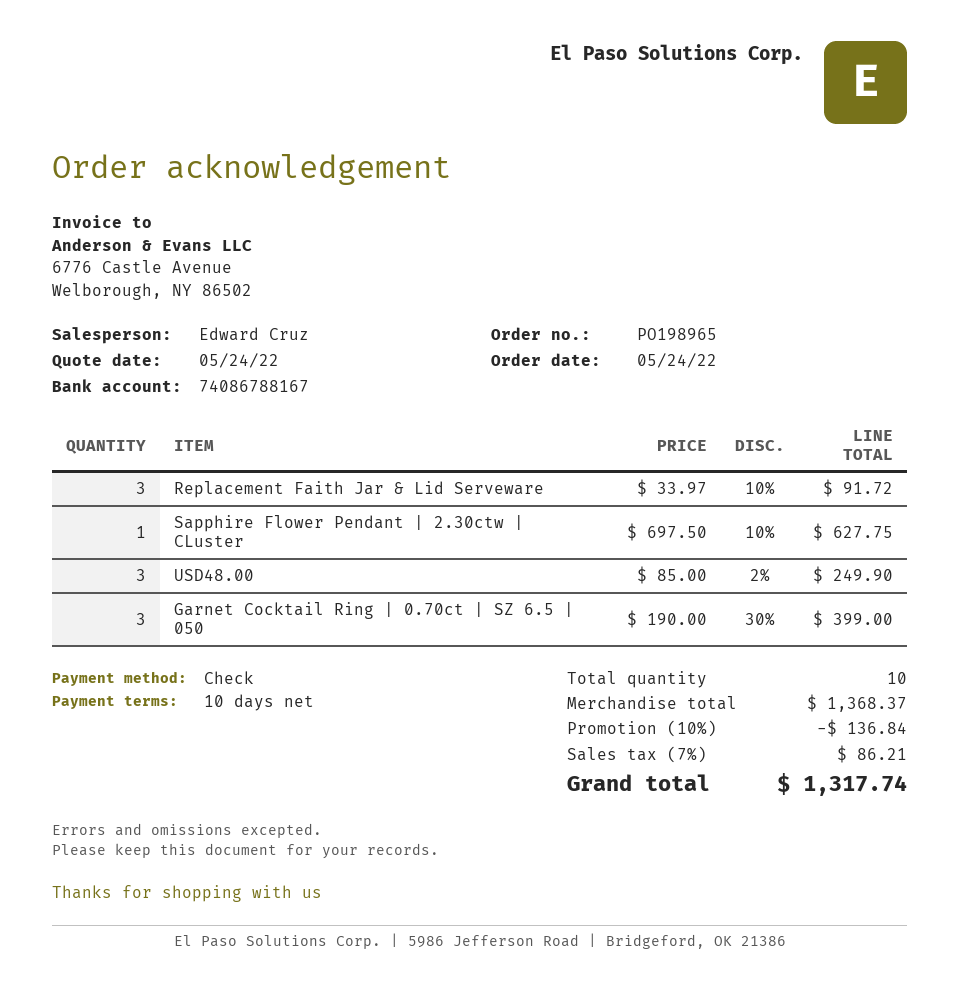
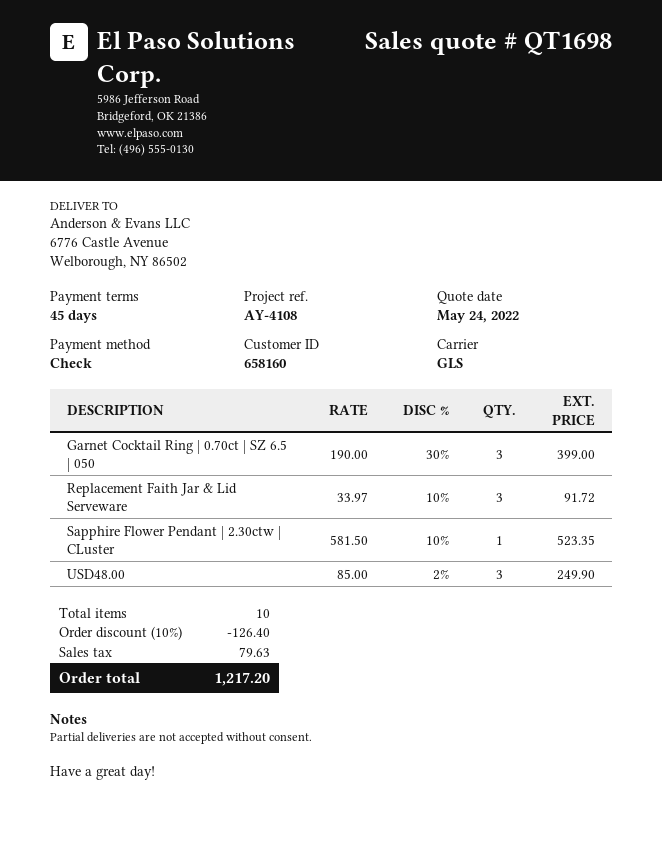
payment terms: 10 days -> 45 days
Sapphire Flower Pendant | 2.30ctw | CLuster: 1 x 697.50 - 10% = 627.75 -> 1 x 581.50 - 10% = 523.35
discount: 10% = 136.84 -> 10% = 126.40
tax: 86.21 -> 79.63
total: 1317.74 -> 1217.20

